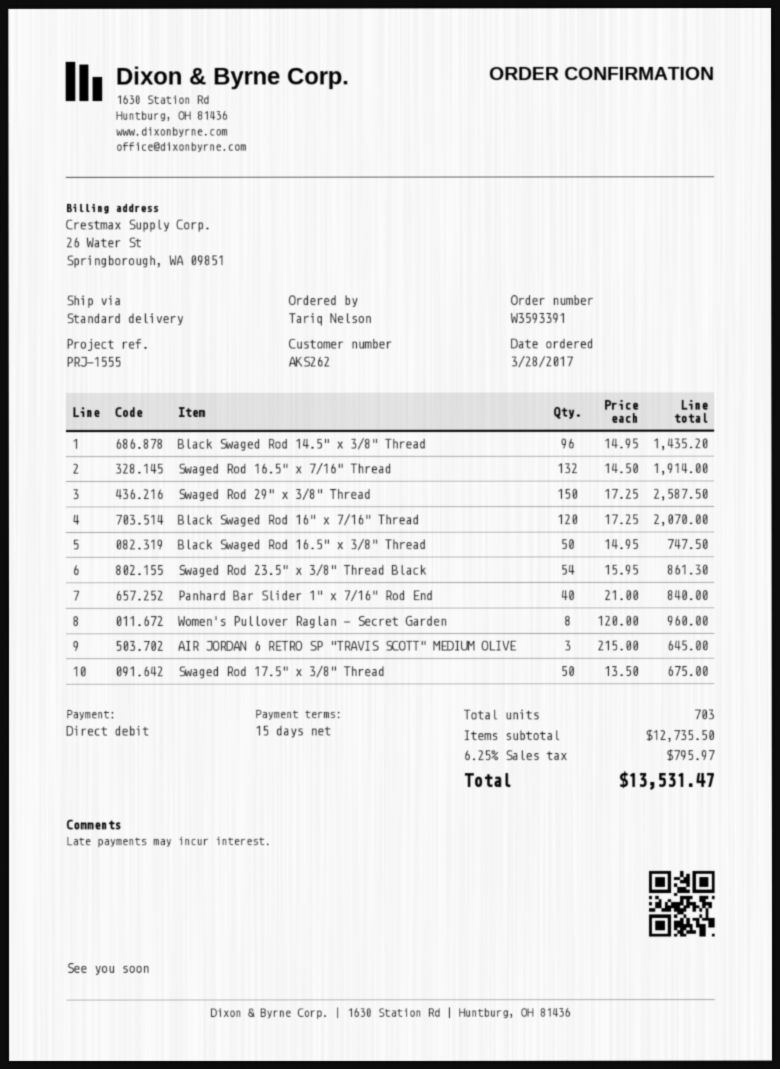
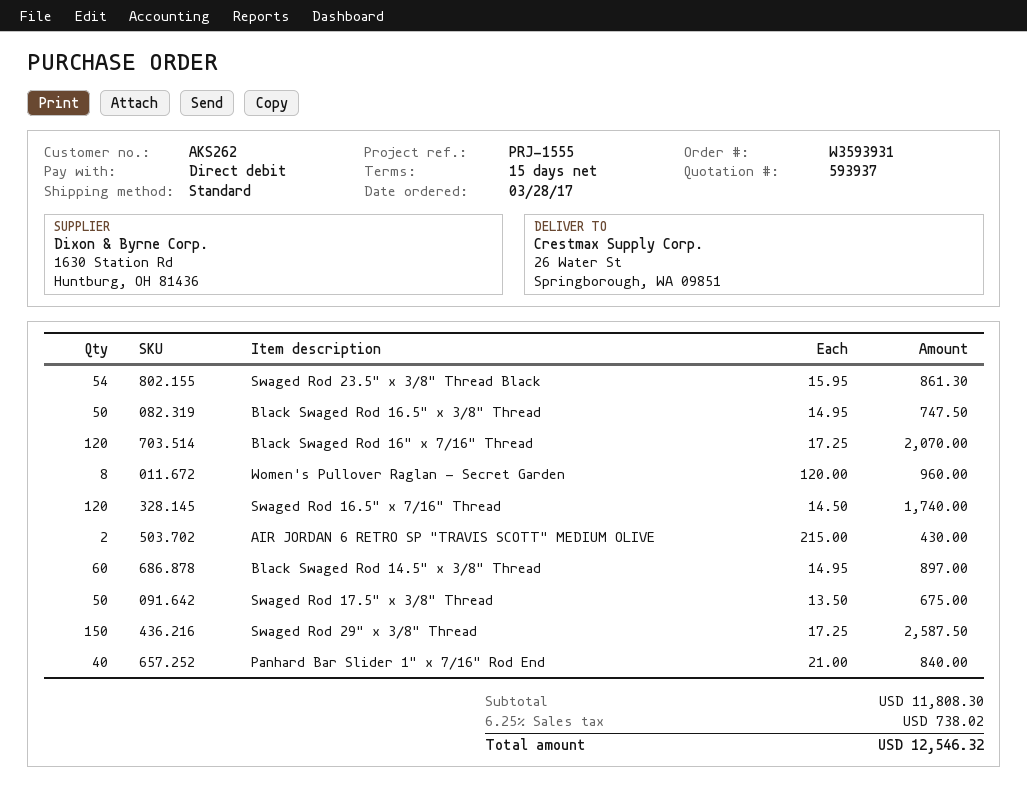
order number: W3593391 -> W3593931
Black Swaged Rod 14.5" x 3/8" Thread: 96 x 14.95 = 1435.20 -> 60 x 14.95 = 897.00
Swaged Rod 16.5" x 7/16" Thread: 132 x 14.50 = 1914.00 -> 120 x 14.50 = 1740.00
AIR JORDAN 6 RETRO SP "TRAVIS SCOTT" MEDIUM OLIVE: 3 x 215.00 = 645.00 -> 2 x 215.00 = 430.00
subtotal: 12735.50 -> 11808.30
tax: 6.25% = 795.97 -> 6.25% = 738.02
total: 13531.47 -> 12546.32

